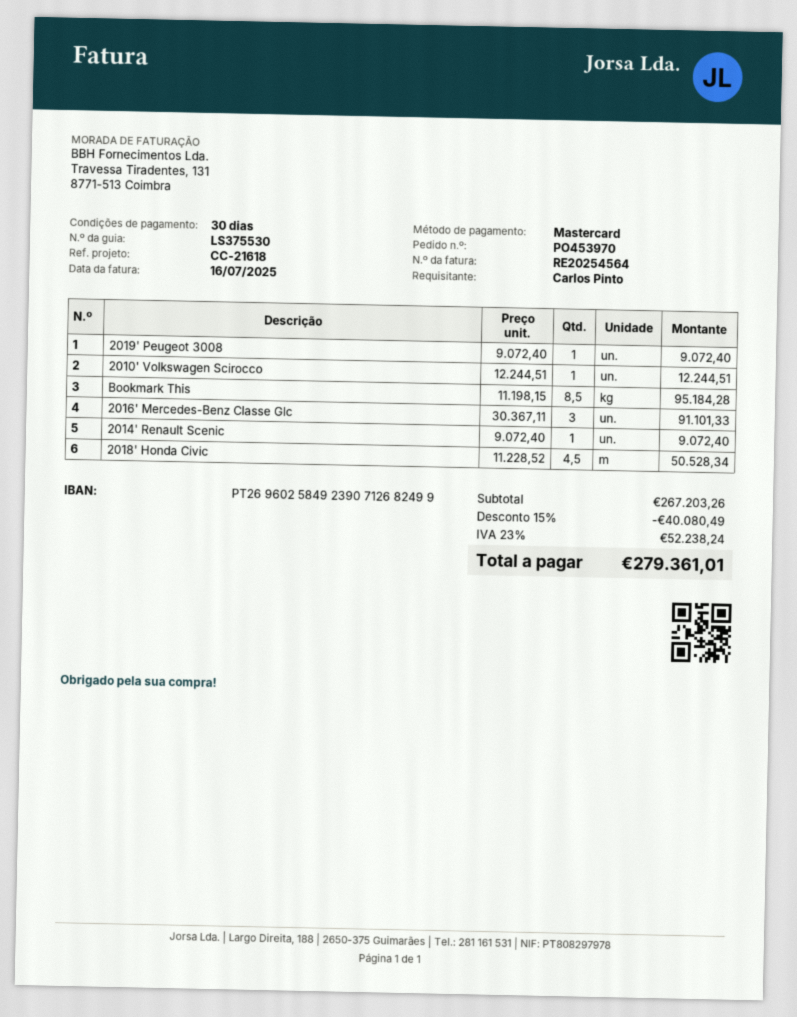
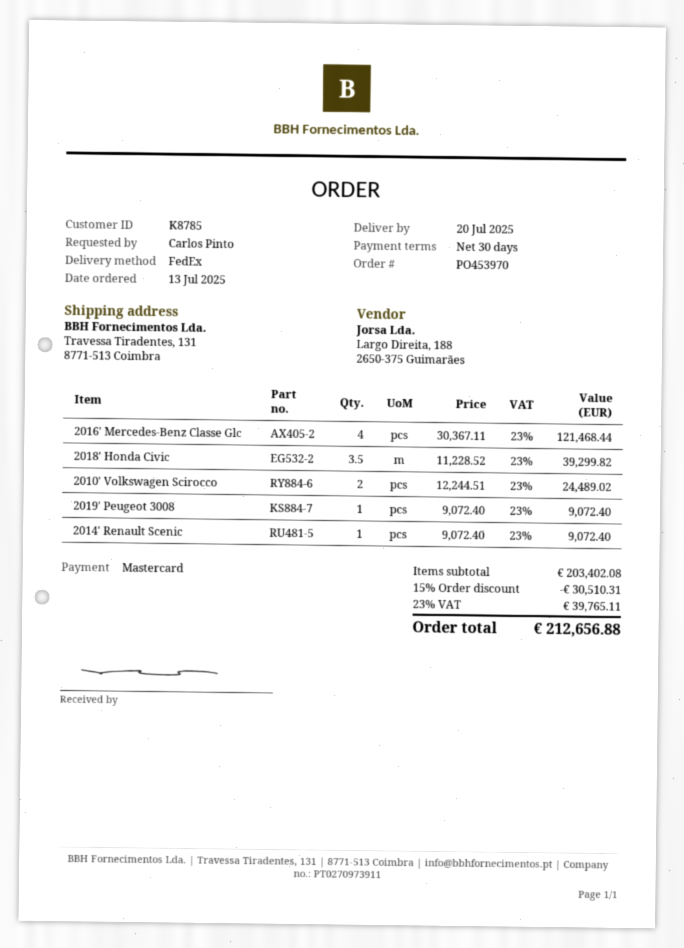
2010' Volkswagen Scirocco: 1 x 12244.51 = 12244.51 -> 2 x 12244.51 = 24489.02
Bookmark This: 8.5 x 11198.15 = 95184.28 -> none
2016' Mercedes-Benz Classe Glc: 3 x 30367.11 = 91101.33 -> 4 x 30367.11 = 121468.44
2018' Honda Civic: 4.5 x 11228.52 = 50528.34 -> 3.5 x 11228.52 = 39299.82
subtotal: 267203.26 -> 203402.08
discount: 15% = 40080.49 -> 15% = 30510.31
tax: 23% = 52238.24 -> 23% = 39765.11
total: 279361.01 -> 212656.88

